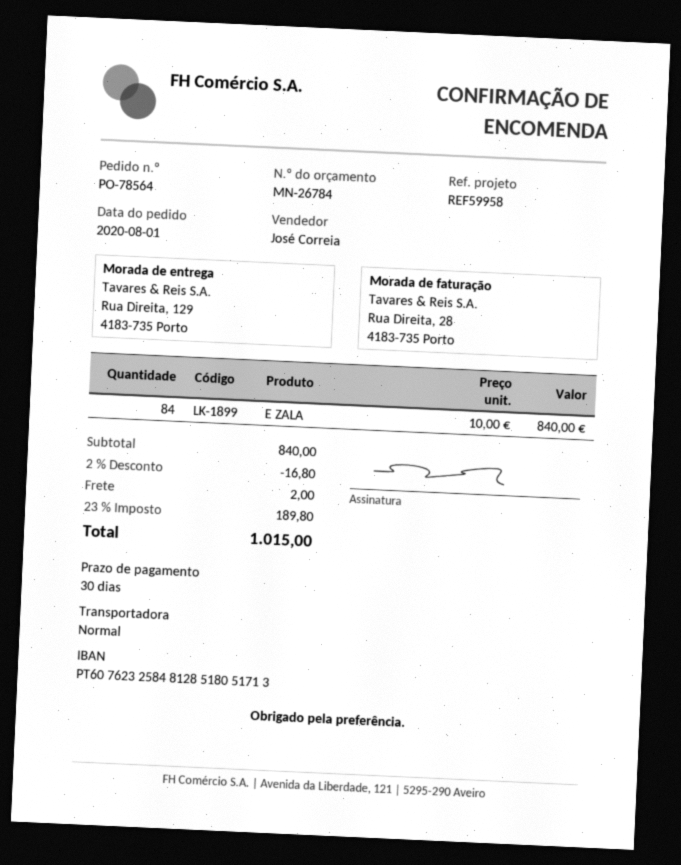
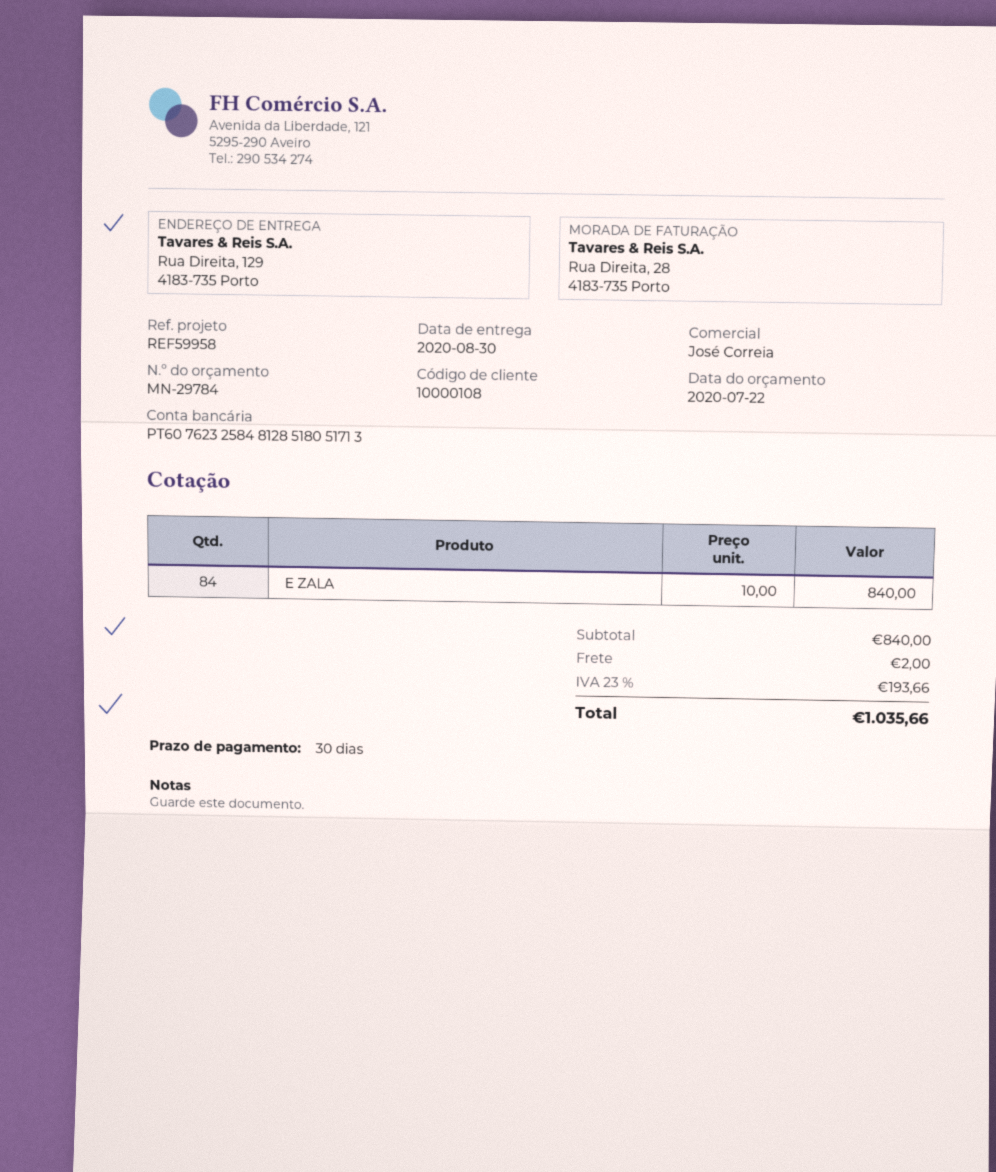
quote number: MN-26784 -> MN-29784
discount: 2% = 16.80 -> none
tax: 23% = 189.80 -> 23% = 193.66
total: 1015.00 -> 1035.66

